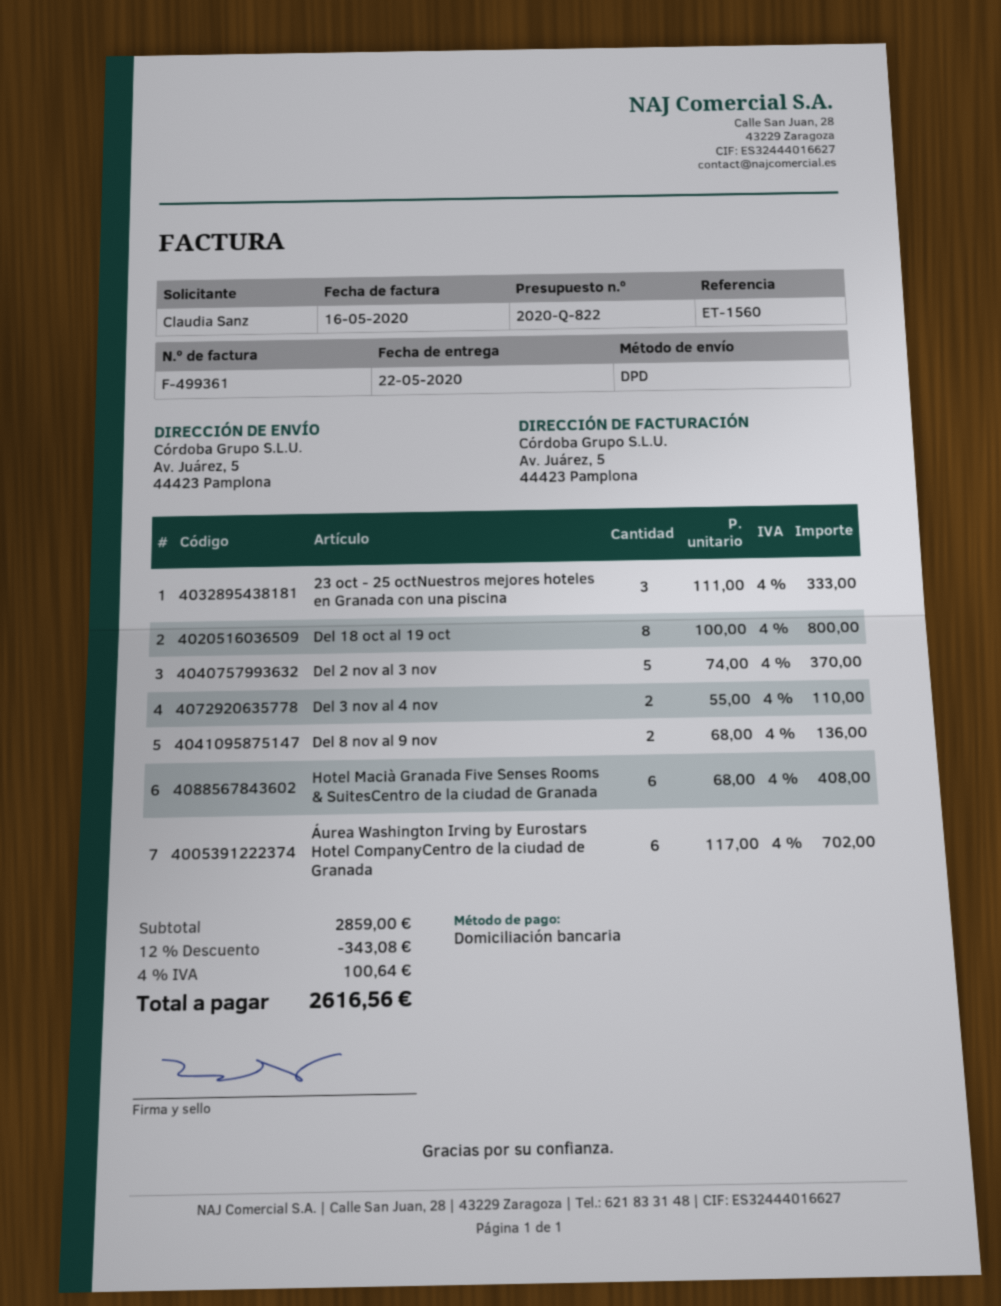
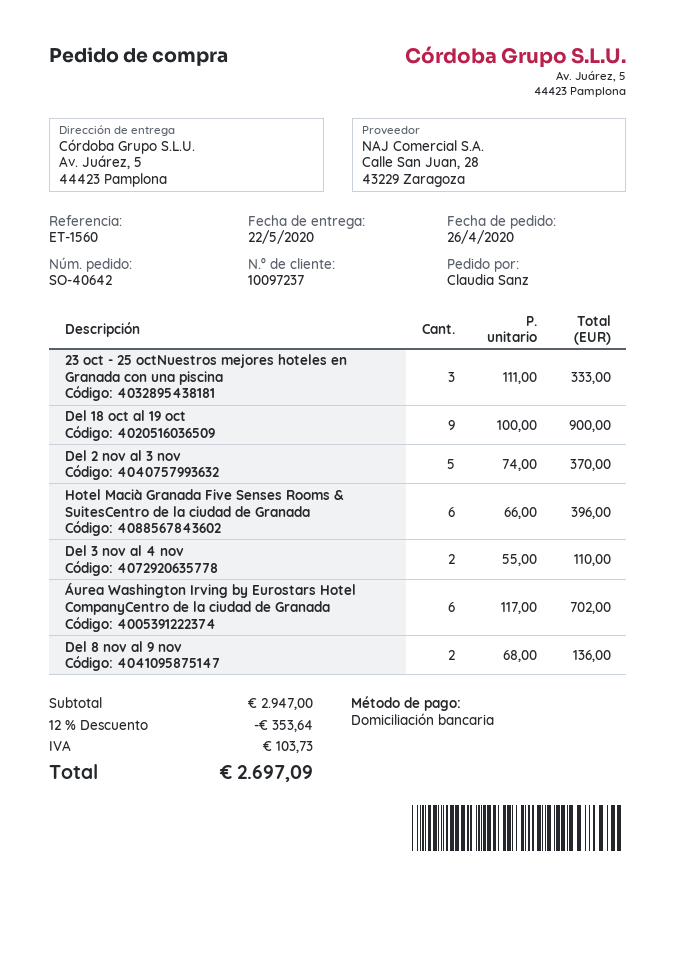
Del 18 oct al 19 oct: 8 x 100.00 = 800.00 -> 9 x 100.00 = 900.00
Hotel Macià Granada Five Senses Rooms & SuitesCentro de la ciudad de Granada: 6 x 68.00 = 408.00 -> 6 x 66.00 = 396.00
subtotal: 2859.00 -> 2947.00
discount: 12% = 343.08 -> 12% = 353.64
tax: 100.64 -> 103.73
total: 2616.56 -> 2697.09

